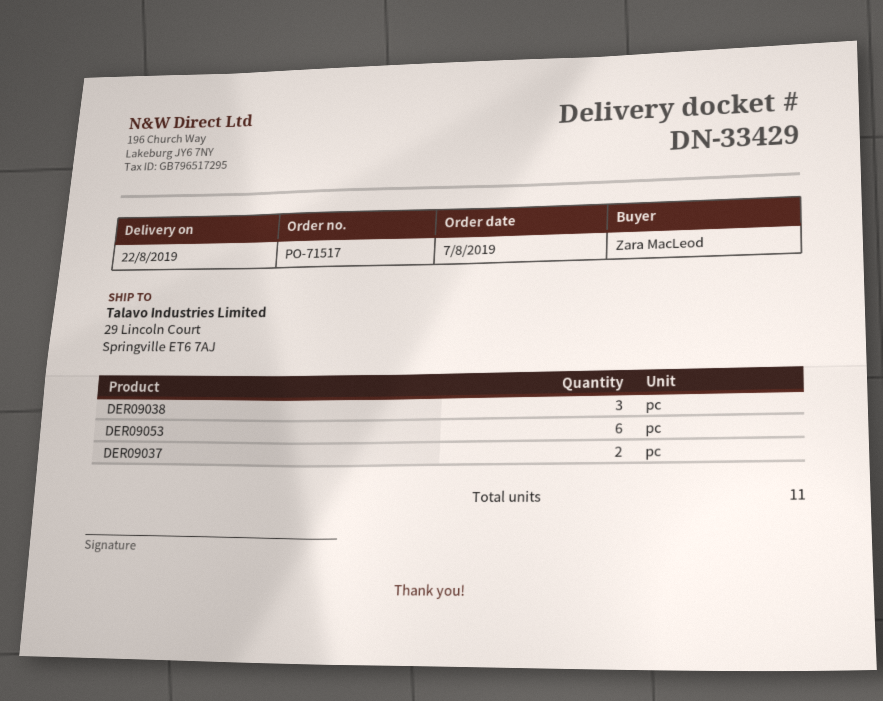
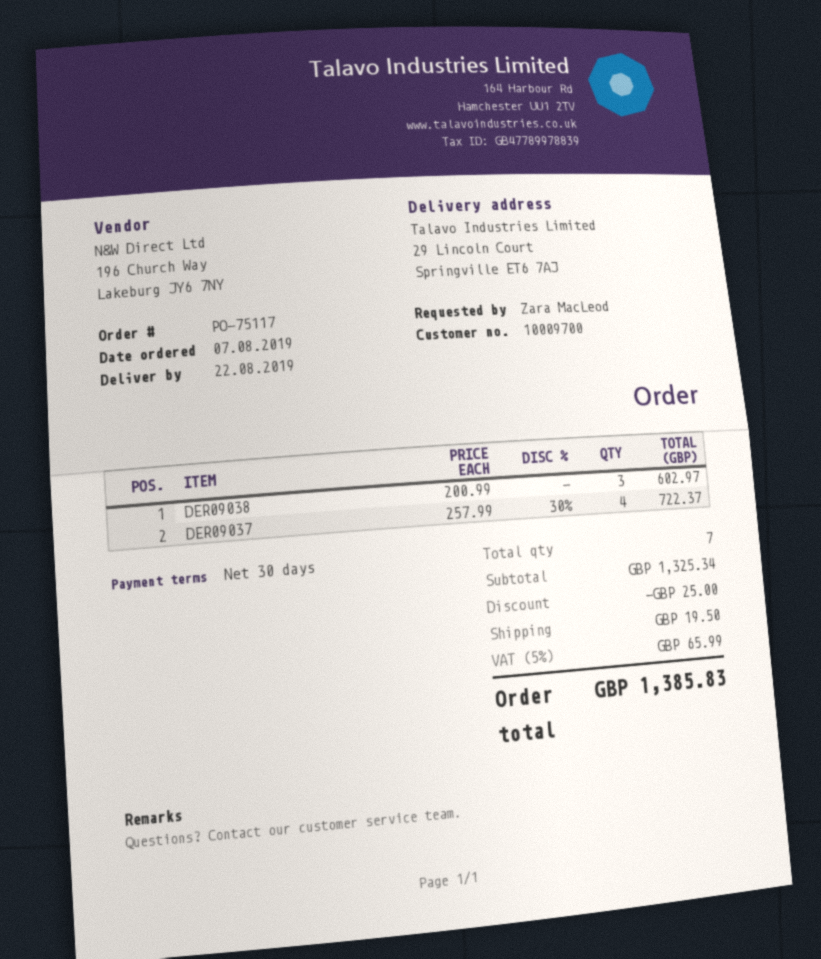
order number: PO-71517 -> PO-75117
DER09053: 6 -> none
DER09037: 2 -> 4
total quantity: 11 -> 7

